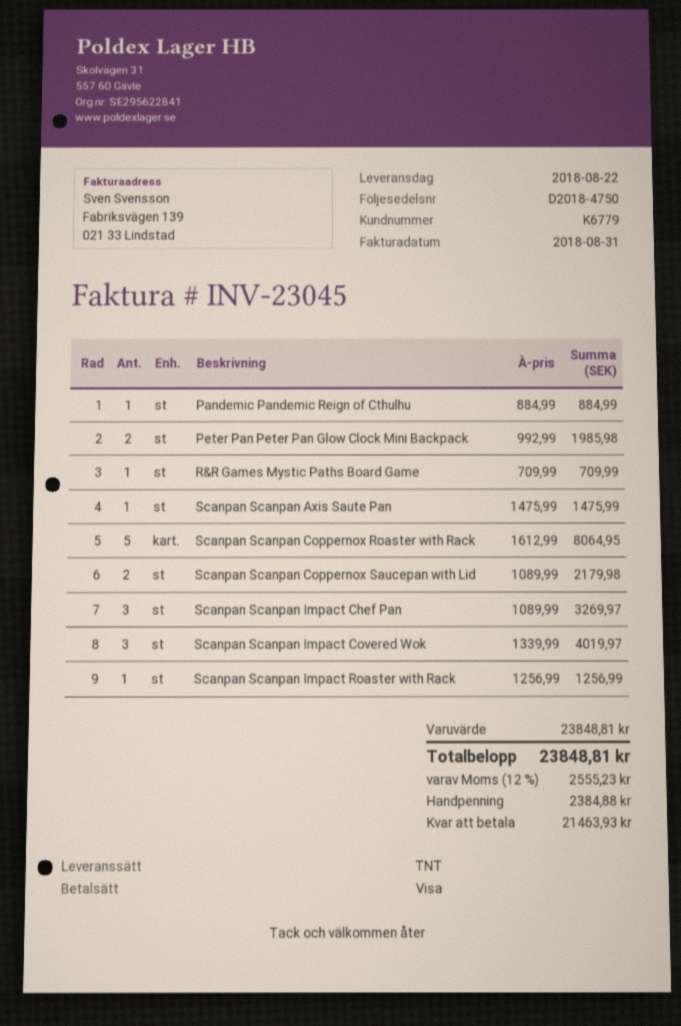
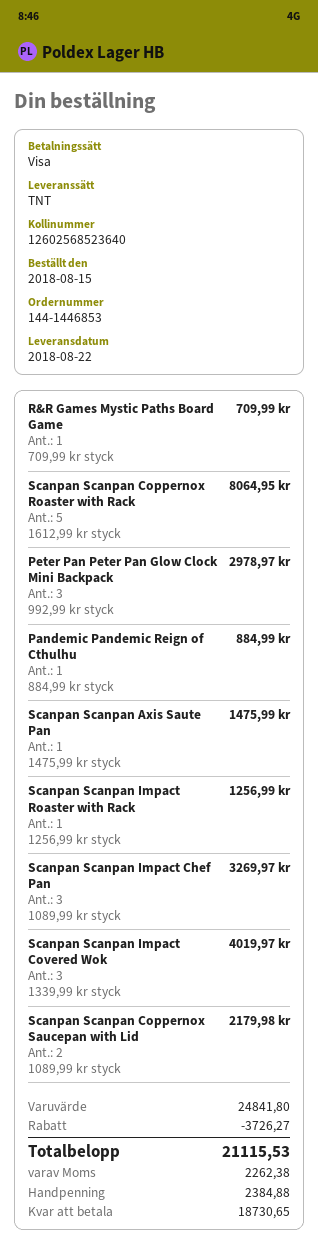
Peter Pan Peter Pan Glow Clock Mini Backpack: 2 x 992.99 = 1985.98 -> 3 x 992.99 = 2978.97
subtotal: 23848.81 -> 24841.80
discount: none -> 3726.27
tax: 2555.23 -> 2262.38
total: 23848.81 -> 21115.53
balance: 21463.93 -> 18730.65

